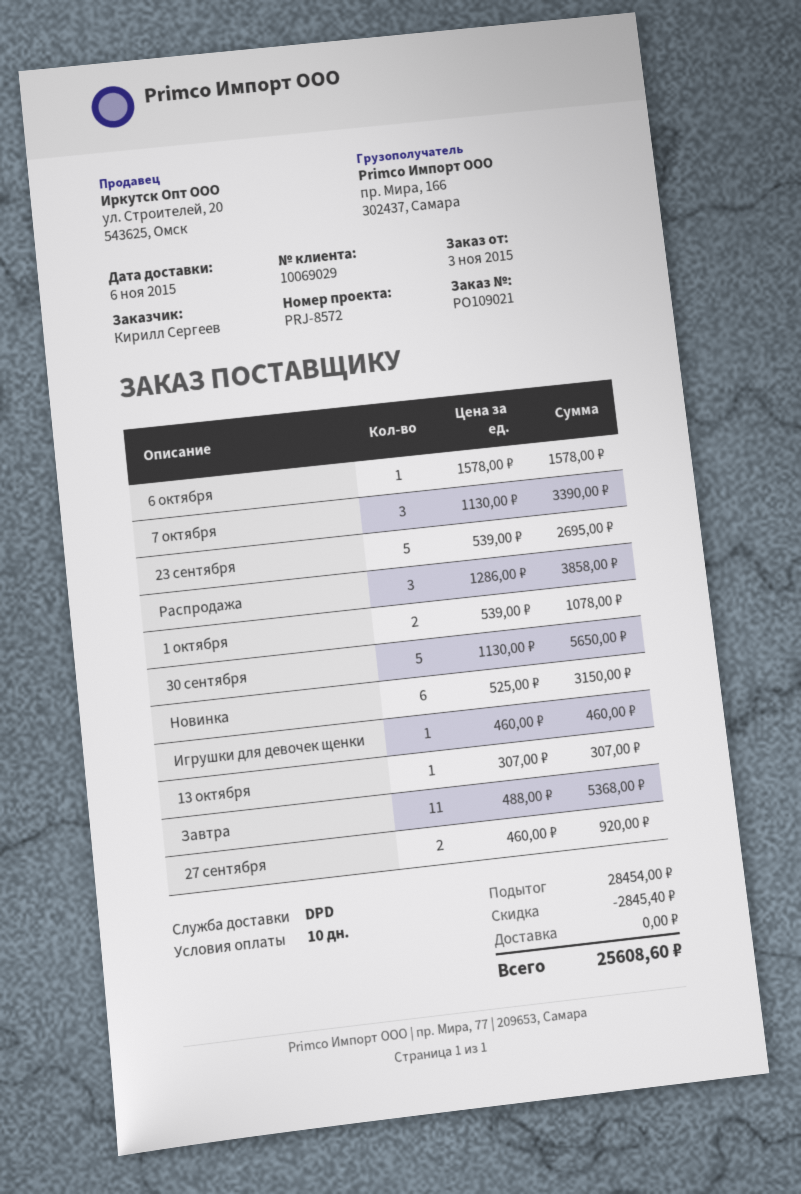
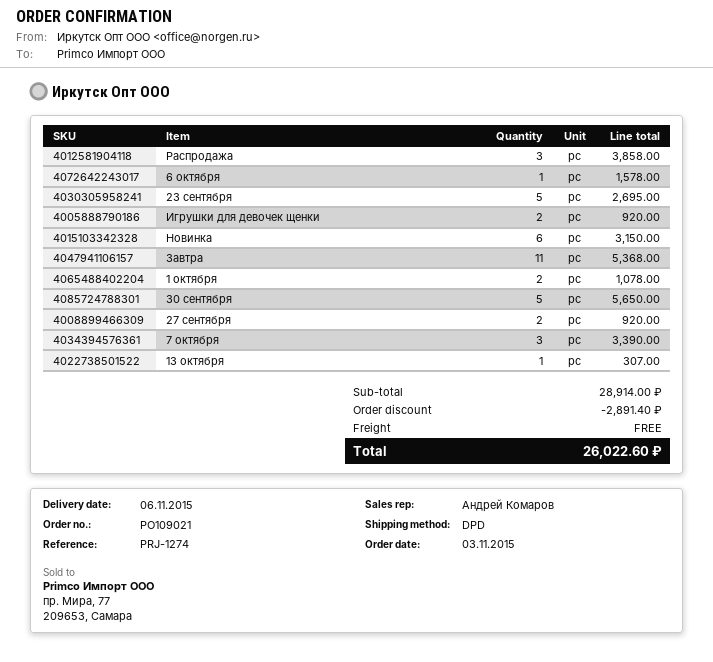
reference: PRJ-8572 -> PRJ-1274
Игрушки для девочек щенки: 1 for 460.00 -> 2 for 920.00
subtotal: 28454.00 -> 28914.00
discount: 2845.40 -> 2891.40
total: 25608.60 -> 26022.60

